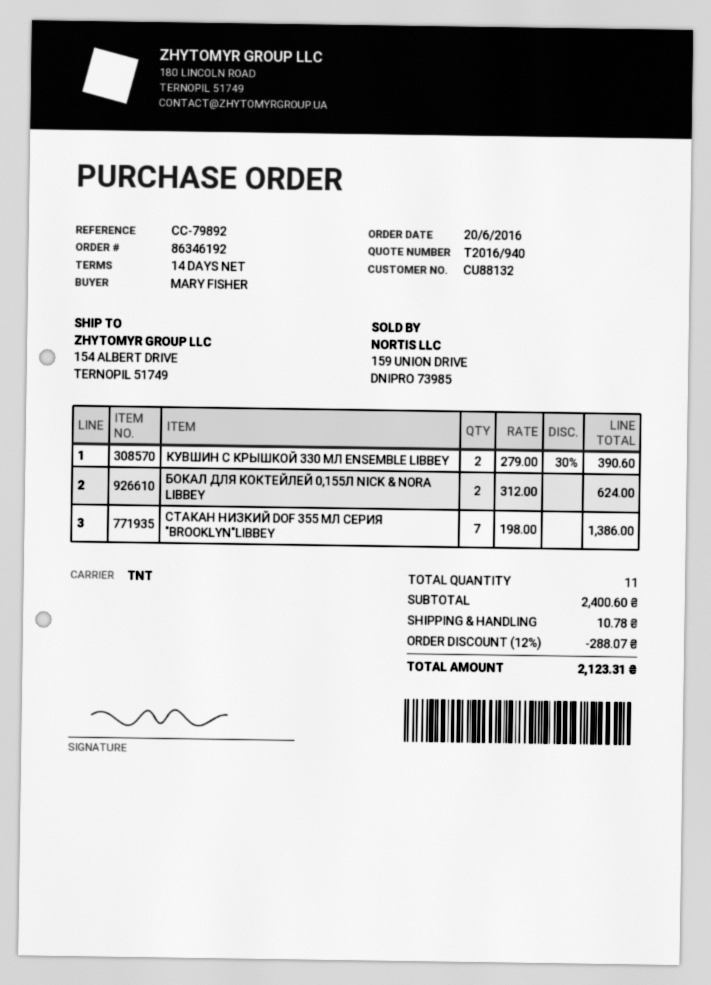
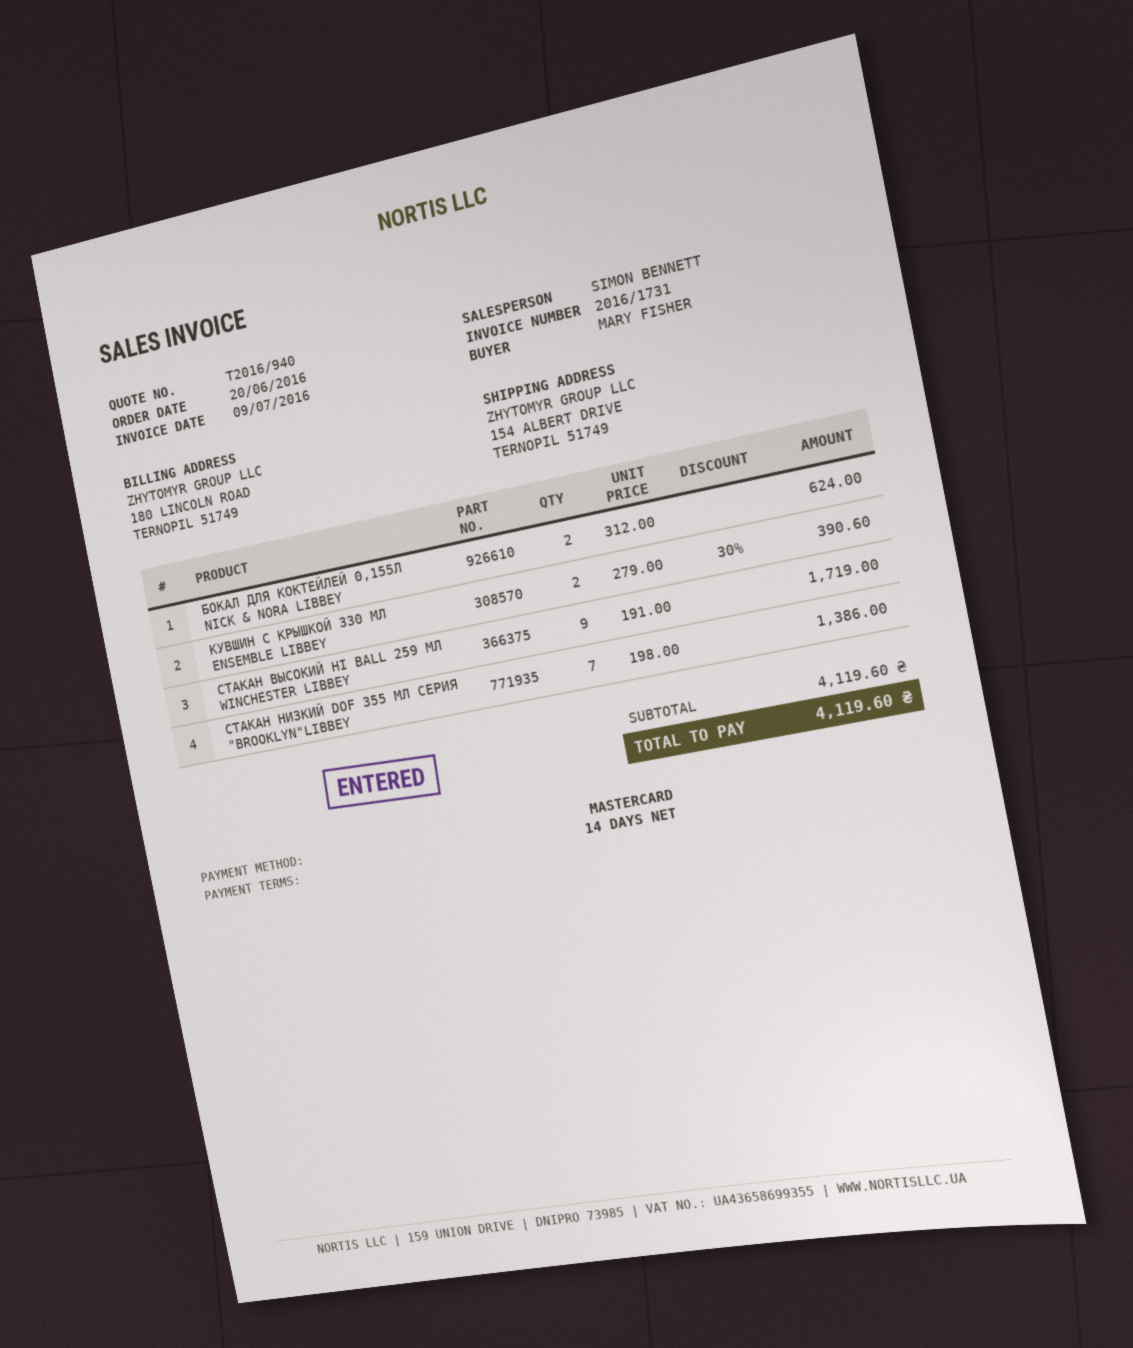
СТАКАН ВЫСОКИЙ HI BALL 259 МЛ WINCHESTER LIBBEY: none -> 9 x 191.00 = 1719.00
subtotal: 2400.60 -> 4119.60
discount: 12% = 288.07 -> none
shipping: 10.78 -> none
total: 2123.31 -> 4119.60

